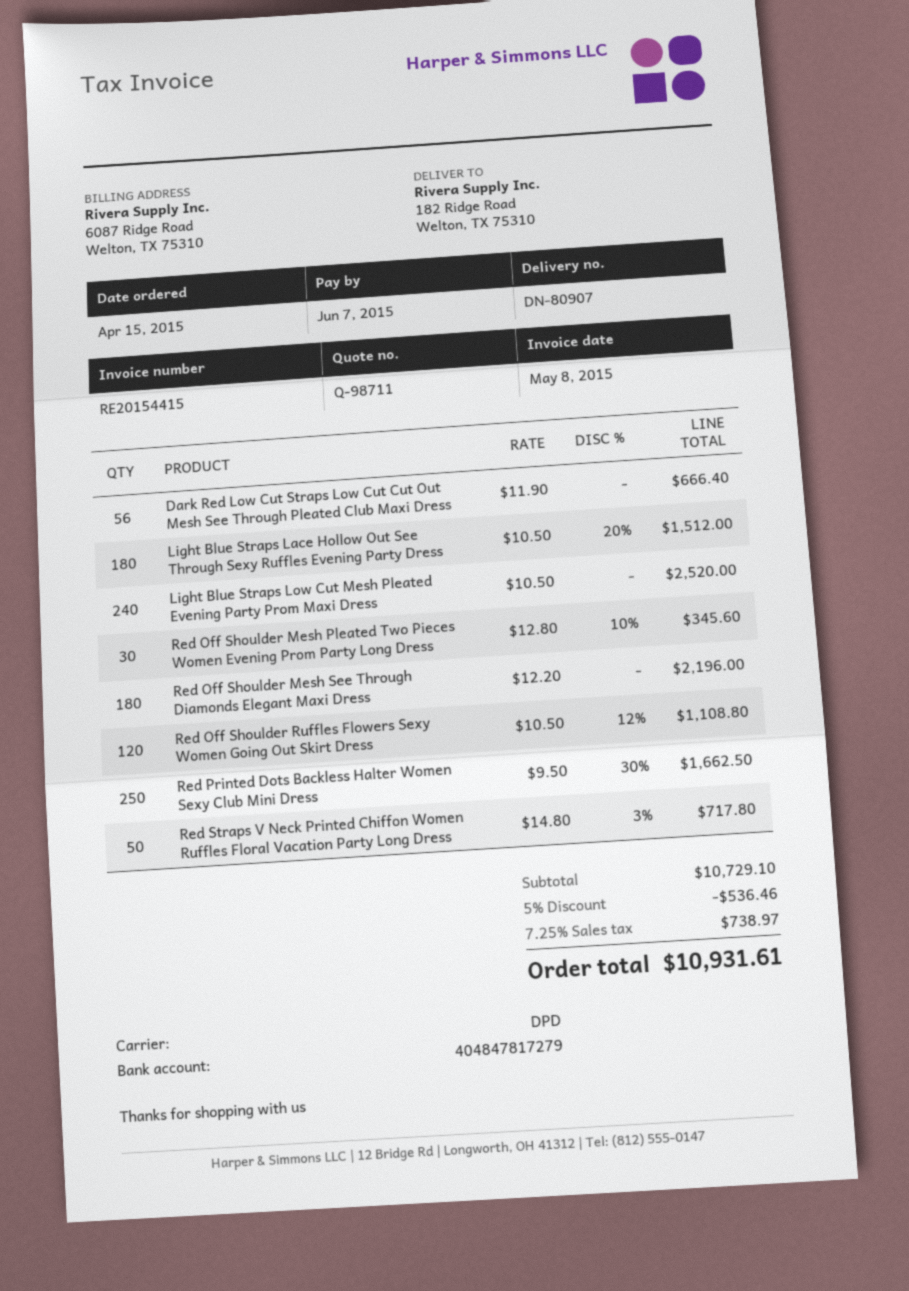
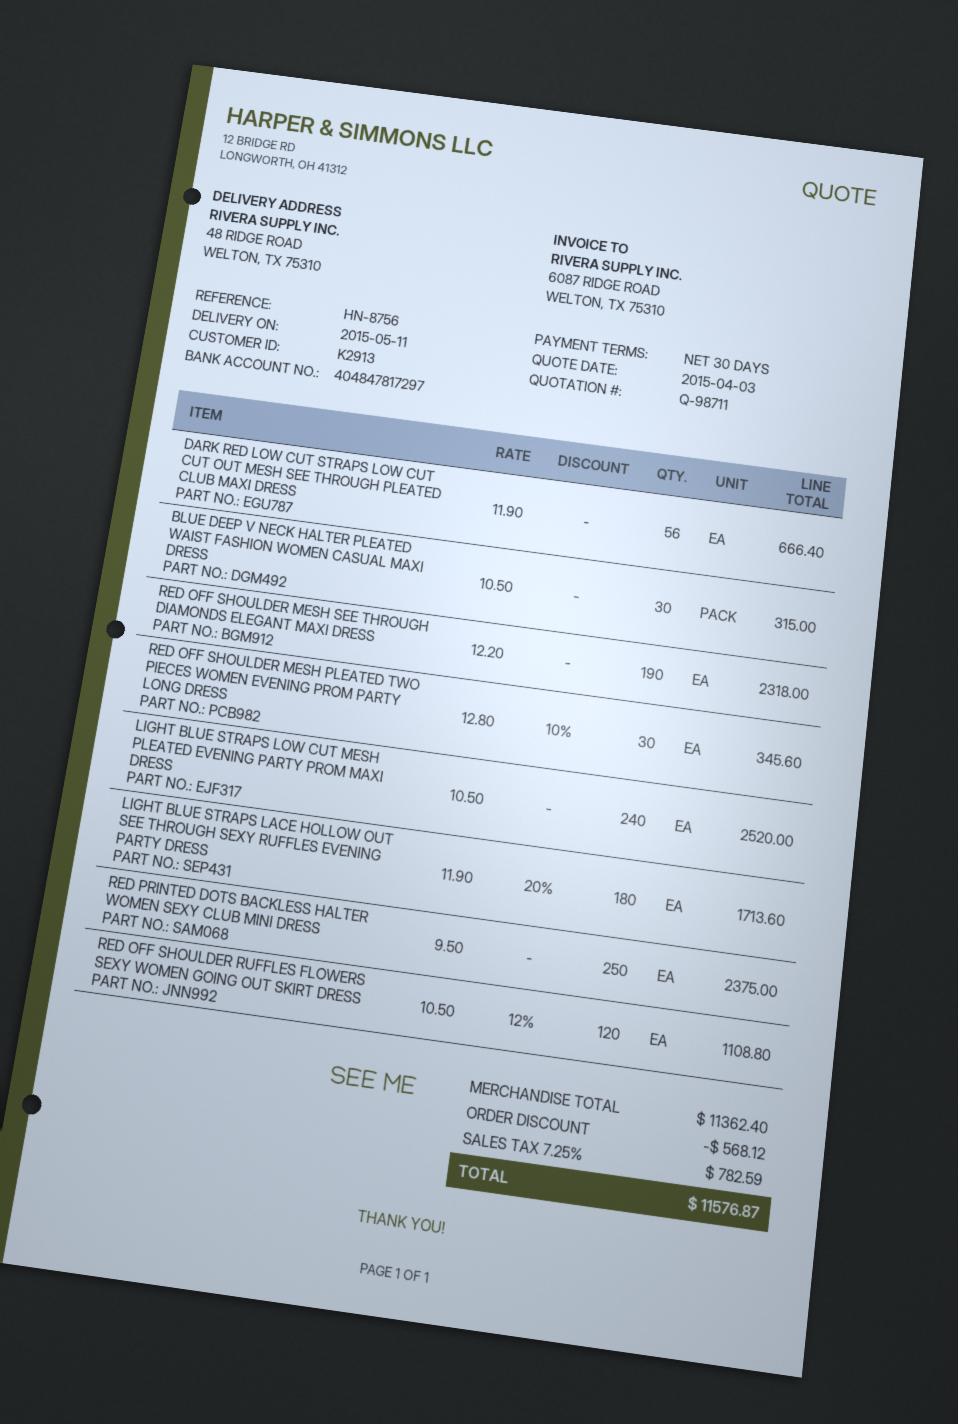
bank account: 404847817279 -> 404847817297
ship to: 182 Ridge Road, Welton, TX 75310 -> 48 RIDGE ROAD, WELTON, TX 75310
Light Blue Straps Lace Hollow Out See Through Sexy Ruffles Evening Party Dress: 180 x 10.50 - 20% = 1512.00 -> 180 x 11.90 - 20% = 1713.60
Red Off Shoulder Mesh See Through Diamonds Elegant Maxi Dress: 180 x 12.20 = 2196.00 -> 190 x 12.20 = 2318.00
Red Printed Dots Backless Halter Women Sexy Club Mini Dress: 250 x 9.50 - 30% = 1662.50 -> 250 x 9.50 = 2375.00
Red Straps V Neck Printed Chiffon Women Ruffles Floral Vacation Party Long Dress: 50 x 14.80 - 3% = 717.80 -> none
BLUE DEEP V NECK HALTER PLEATED WAIST FASHION WOMEN CASUAL MAXI DRESS: none -> 30 x 10.50 = 315.00
subtotal: 10729.10 -> 11362.40
discount: 536.46 -> 568.12
tax: 7.25% = 738.97 -> 7.25% = 782.59
total: 10931.61 -> 11576.87

